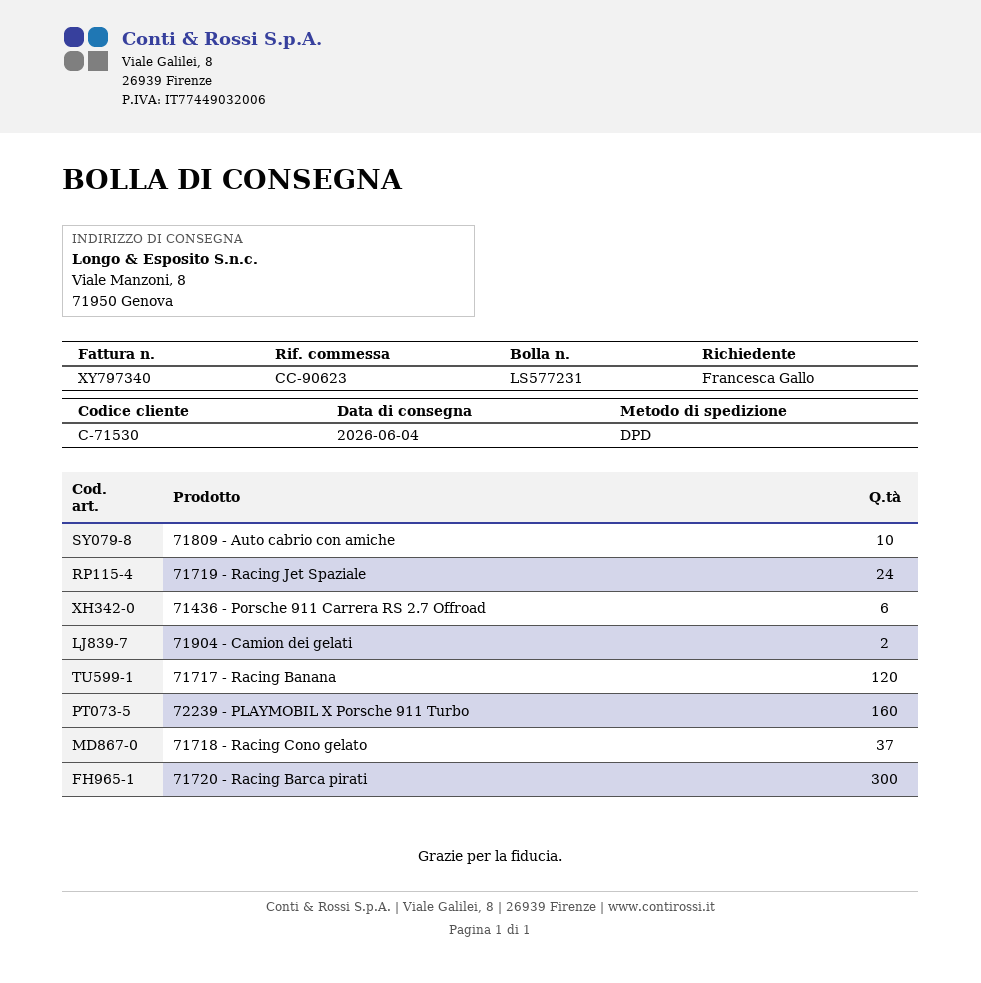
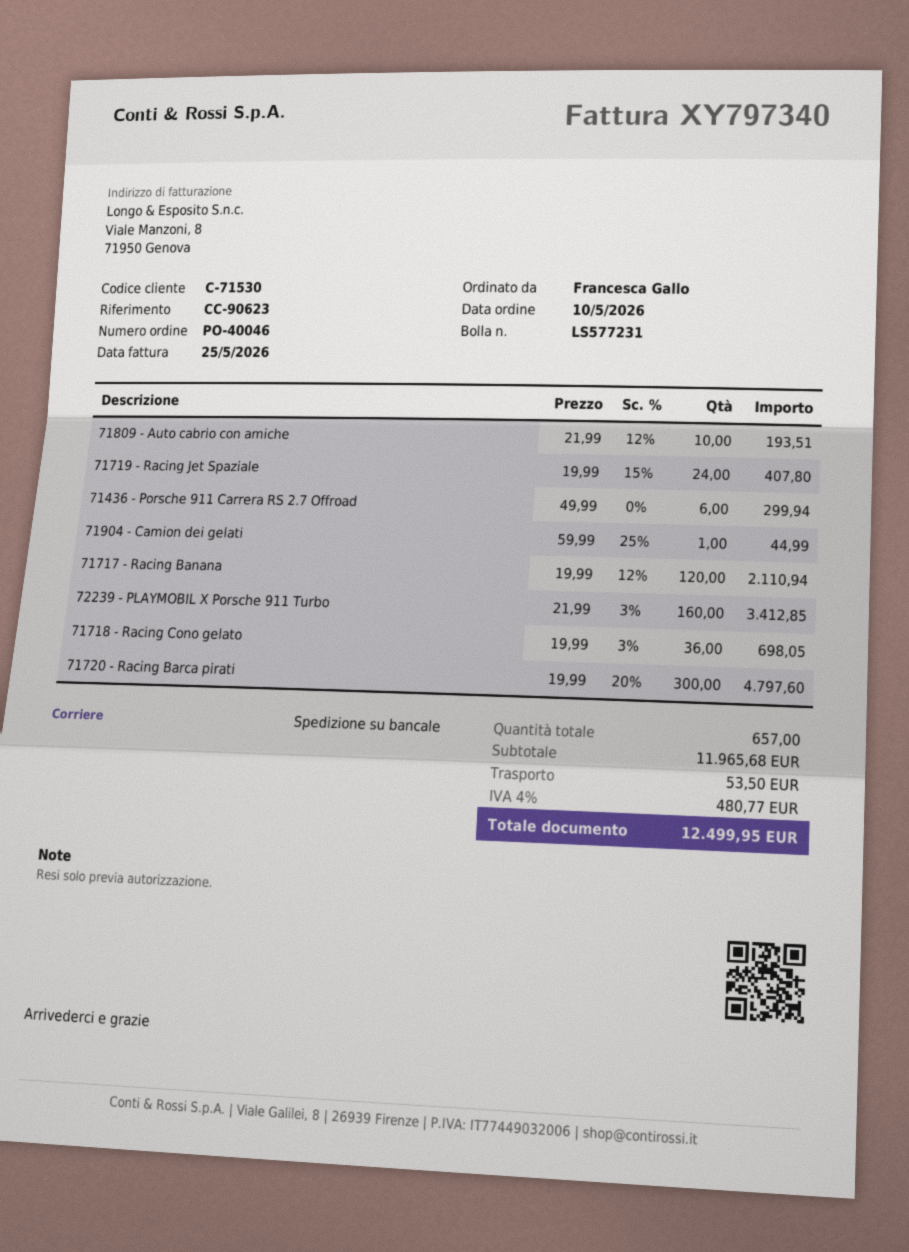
shipping method: DPD -> pallet freight
71904 - Camion dei gelati: 2 -> 1
71718 - Racing Cono gelato: 37 -> 36

